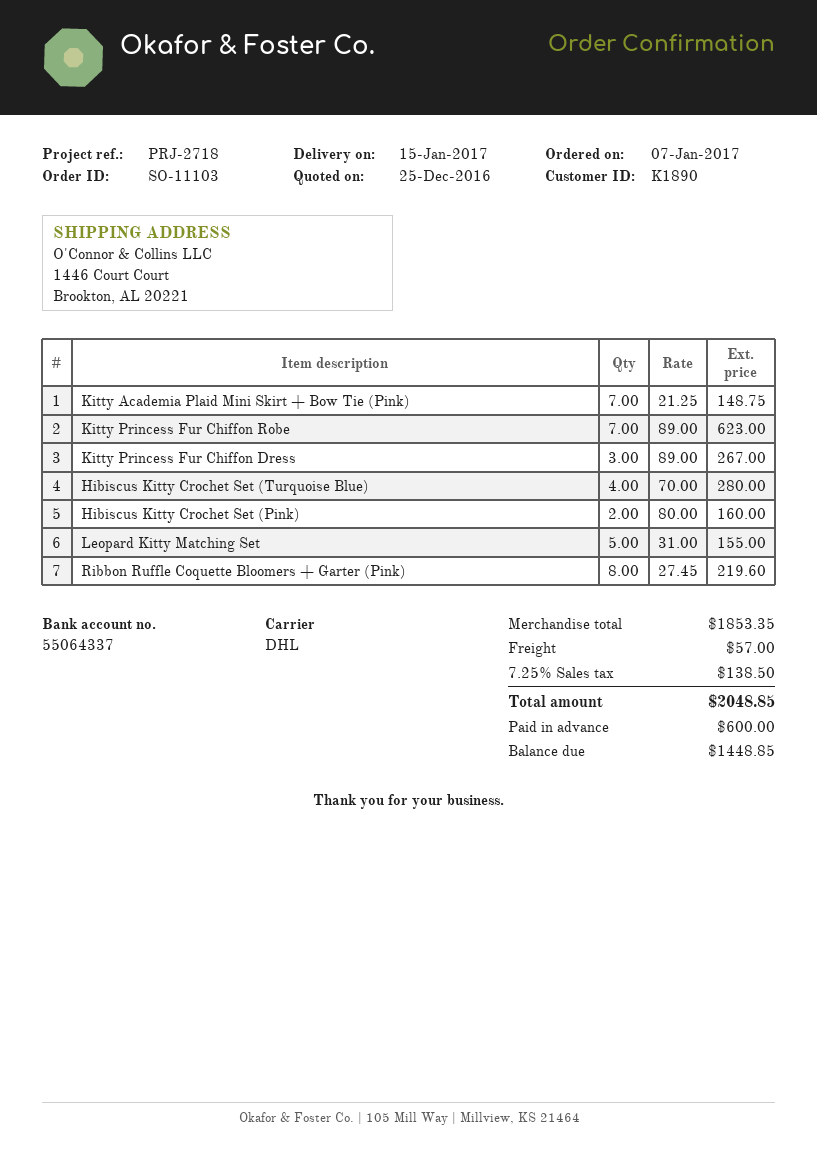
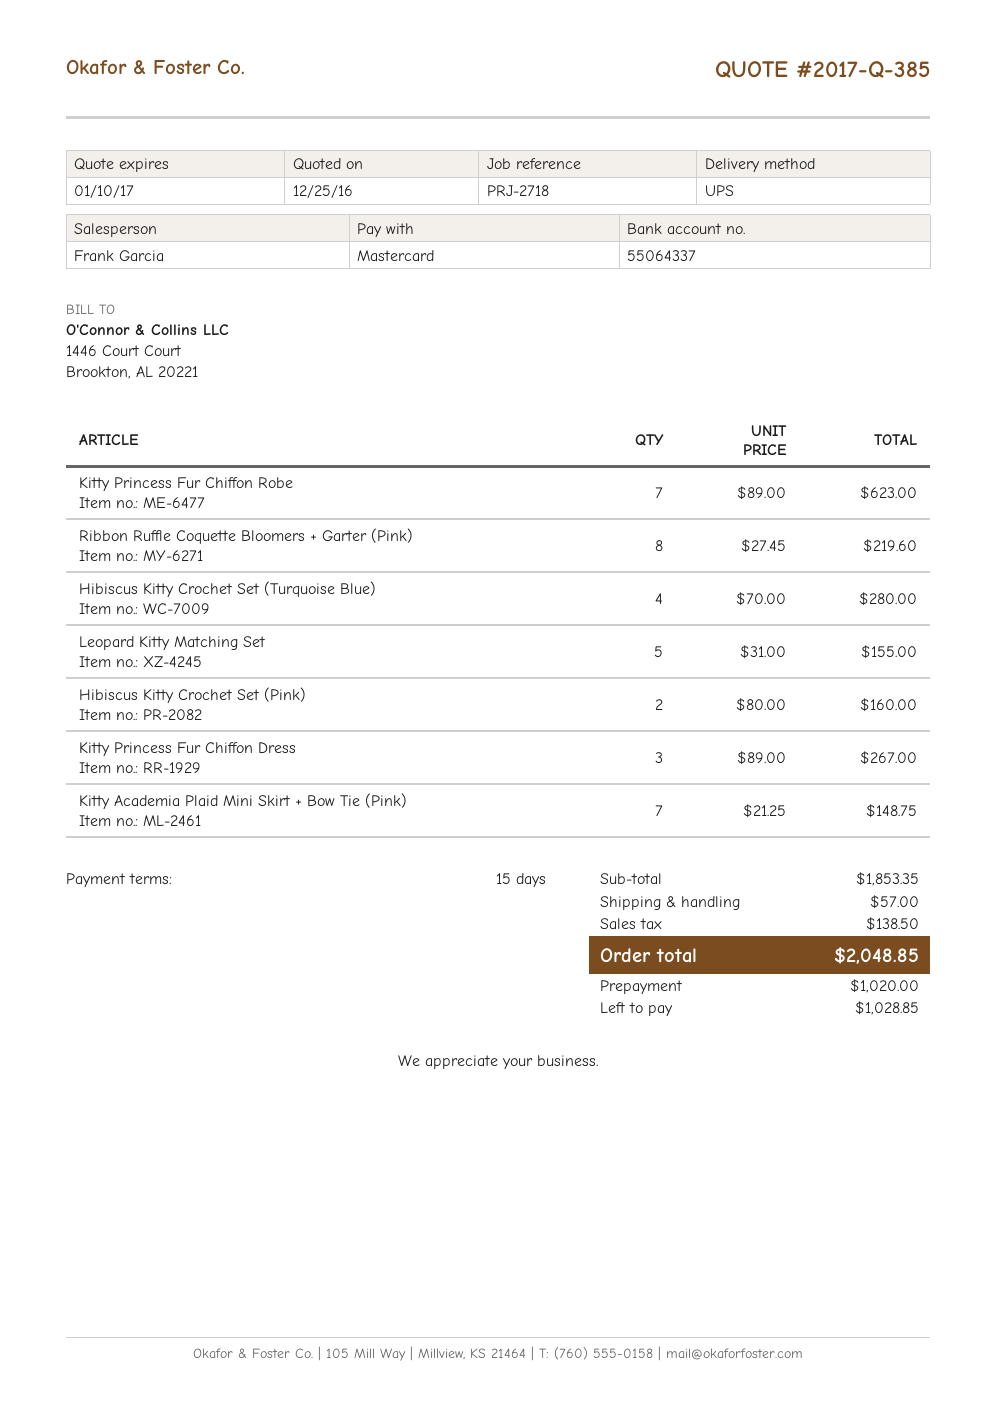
shipping method: DHL -> UPS
deposit: 600.00 -> 1020.00
balance: 1448.85 -> 1028.85

